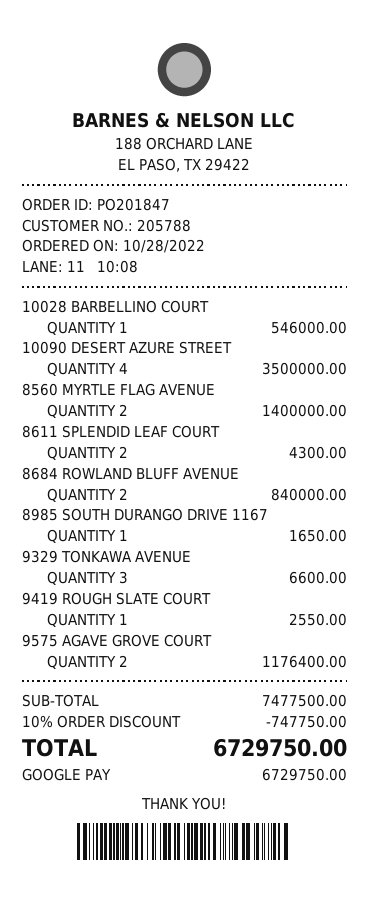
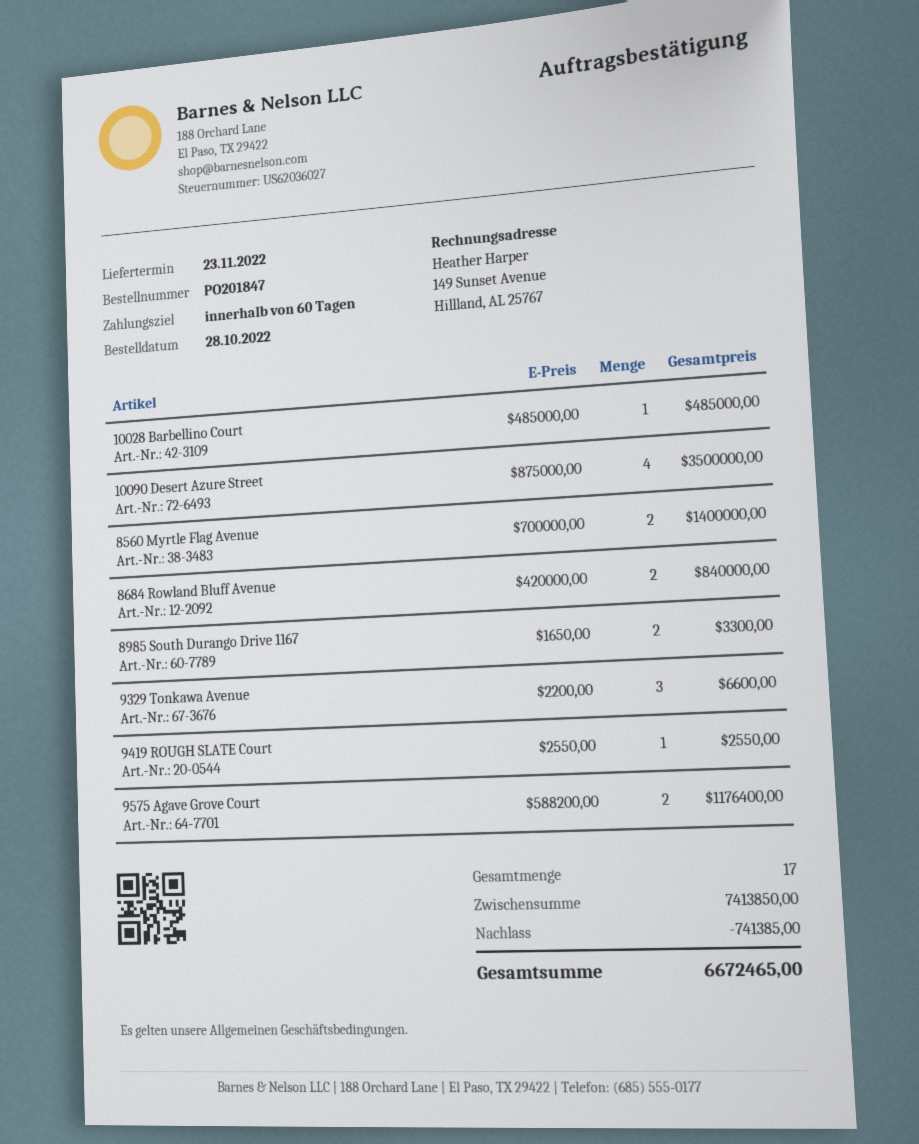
10028 BARBELLINO COURT: 1 for 546000.00 -> 1 for 485000.00
8611 SPLENDID LEAF COURT: 2 for 4300.00 -> none
8985 SOUTH DURANGO DRIVE 1167: 1 for 1650.00 -> 2 for 3300.00
subtotal: 7477500.00 -> 7413850.00
discount: 747750.00 -> 741385.00
total: 6729750.00 -> 6672465.00

